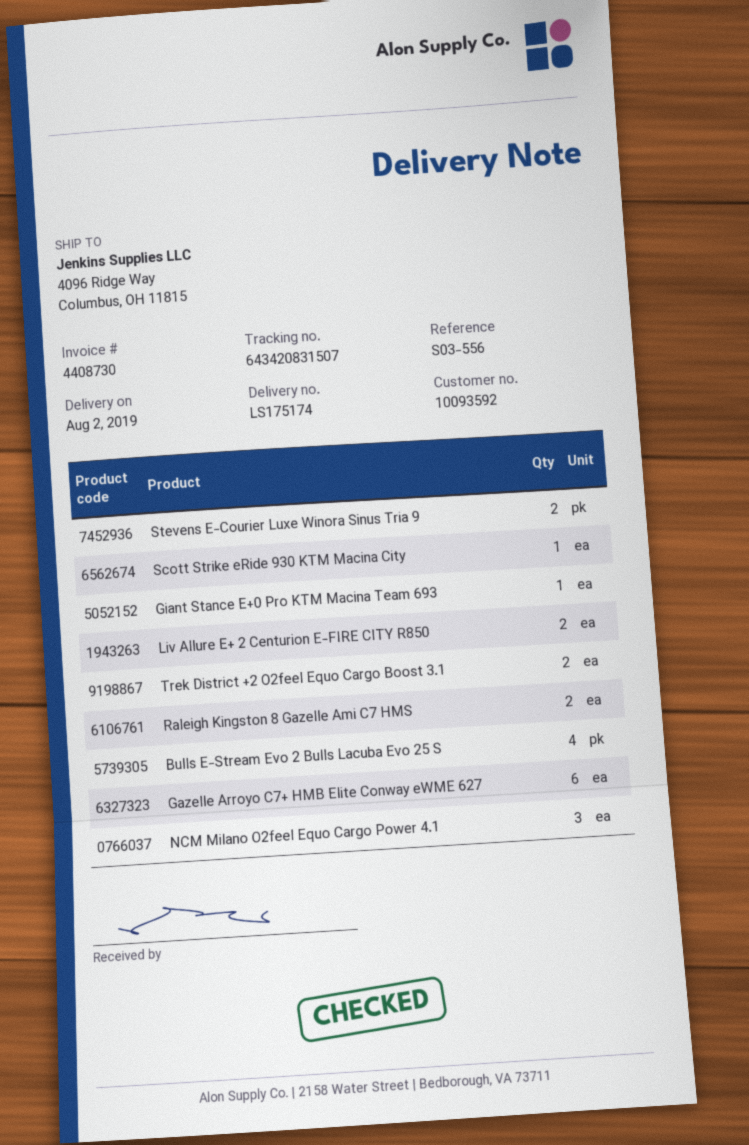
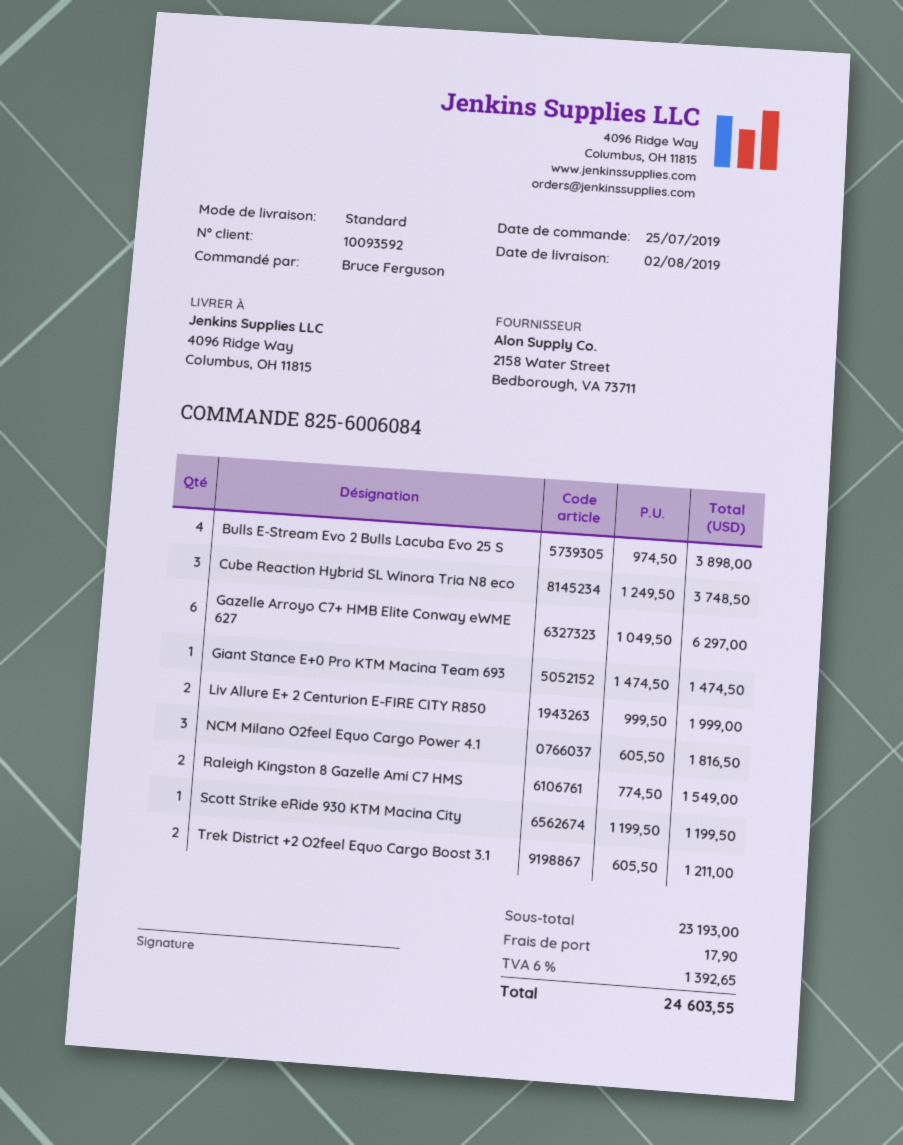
Stevens E-Courier Luxe Winora Sinus Tria 9: 2 -> none
Cube Reaction Hybrid SL Winora Tria N8 eco: none -> 3

